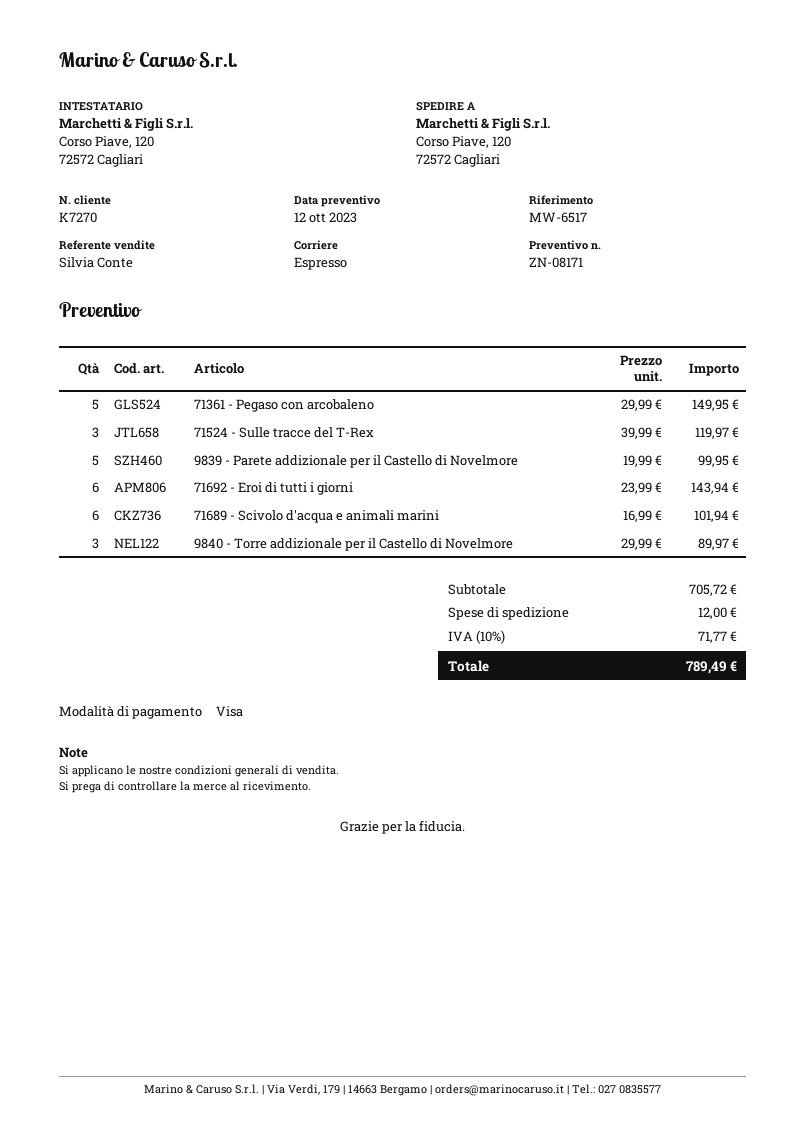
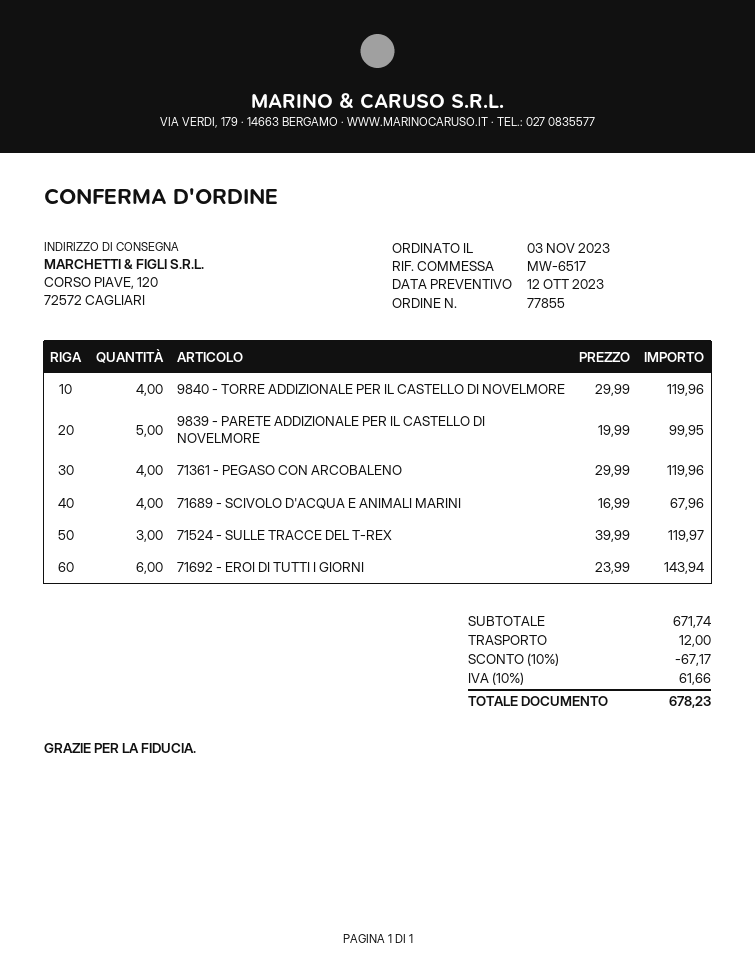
71361 - Pegaso con arcobaleno: 5 x 29.99 = 149.95 -> 4 x 29.99 = 119.96
71689 - Scivolo d'acqua e animali marini: 6 x 16.99 = 101.94 -> 4 x 16.99 = 67.96
9840 - Torre addizionale per il Castello di Novelmore: 3 x 29.99 = 89.97 -> 4 x 29.99 = 119.96
subtotal: 705.72 -> 671.74
discount: none -> 10% = 67.17
tax: 10% = 71.77 -> 10% = 61.66
total: 789.49 -> 678.23

